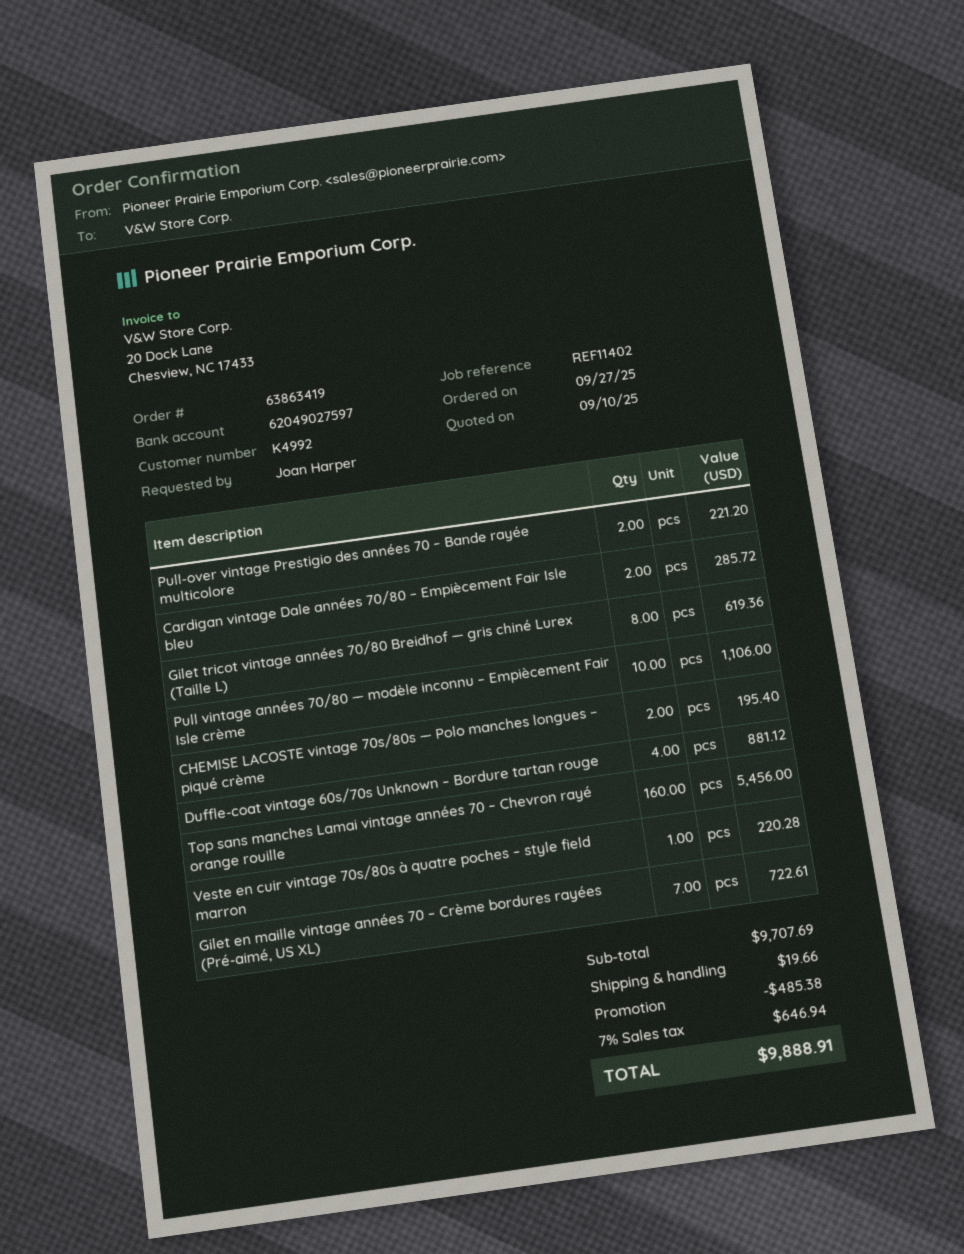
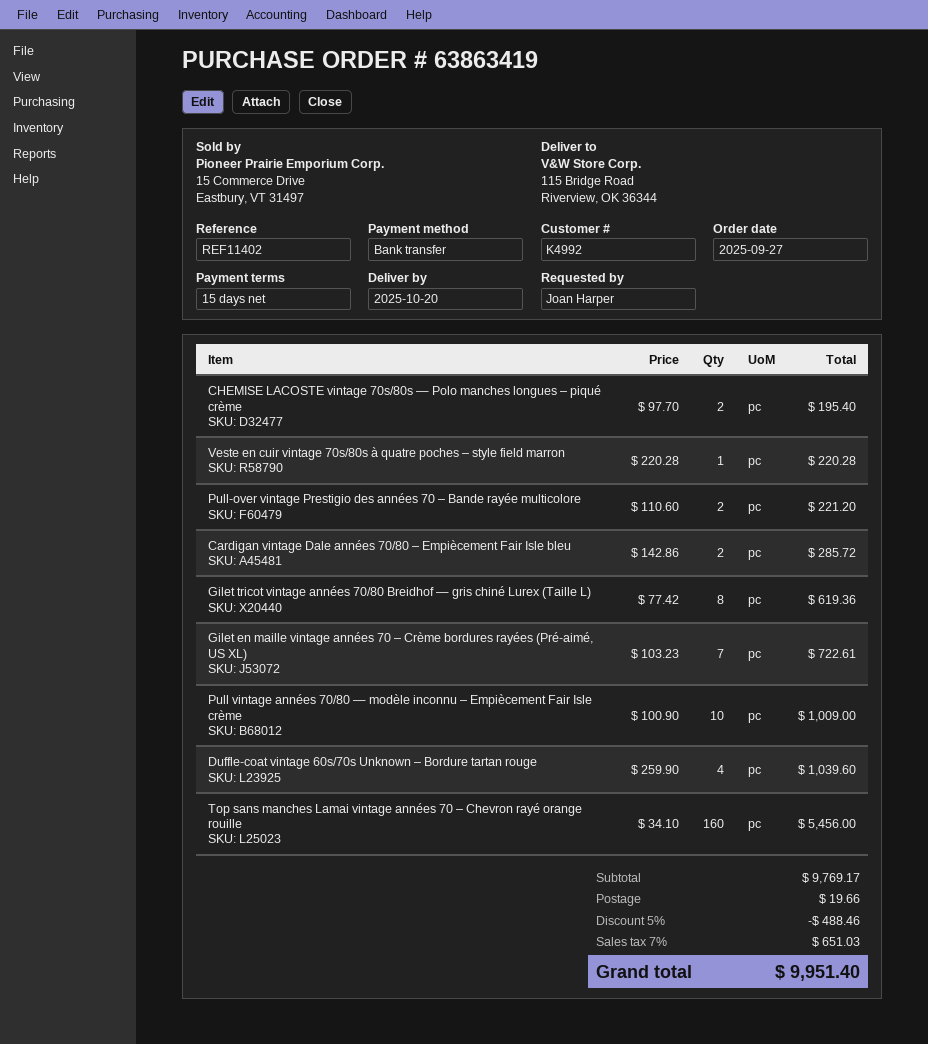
Pull vintage années 70/80 — modèle inconnu – Empiècement Fair Isle crème: 10 for 1106.00 -> 10 for 1009.00
Duffle-coat vintage 60s/70s Unknown – Bordure tartan rouge: 4 for 881.12 -> 4 for 1039.60
subtotal: 9707.69 -> 9769.17
discount: 485.38 -> 488.46
tax: 7% = 646.94 -> 7% = 651.03
total: 9888.91 -> 9951.40

